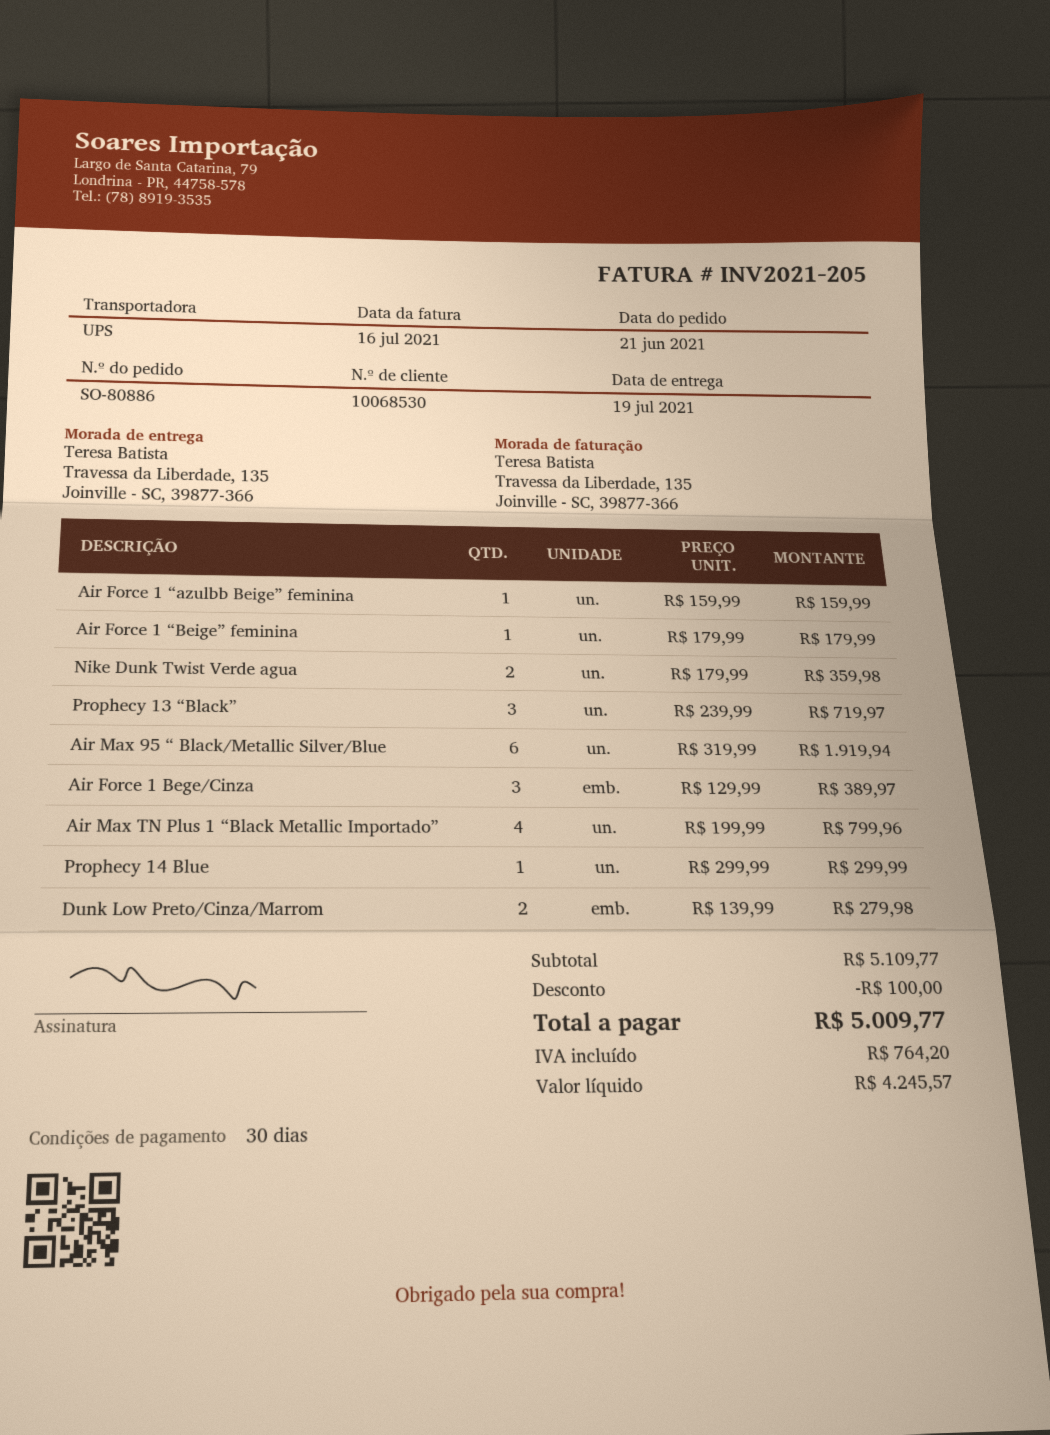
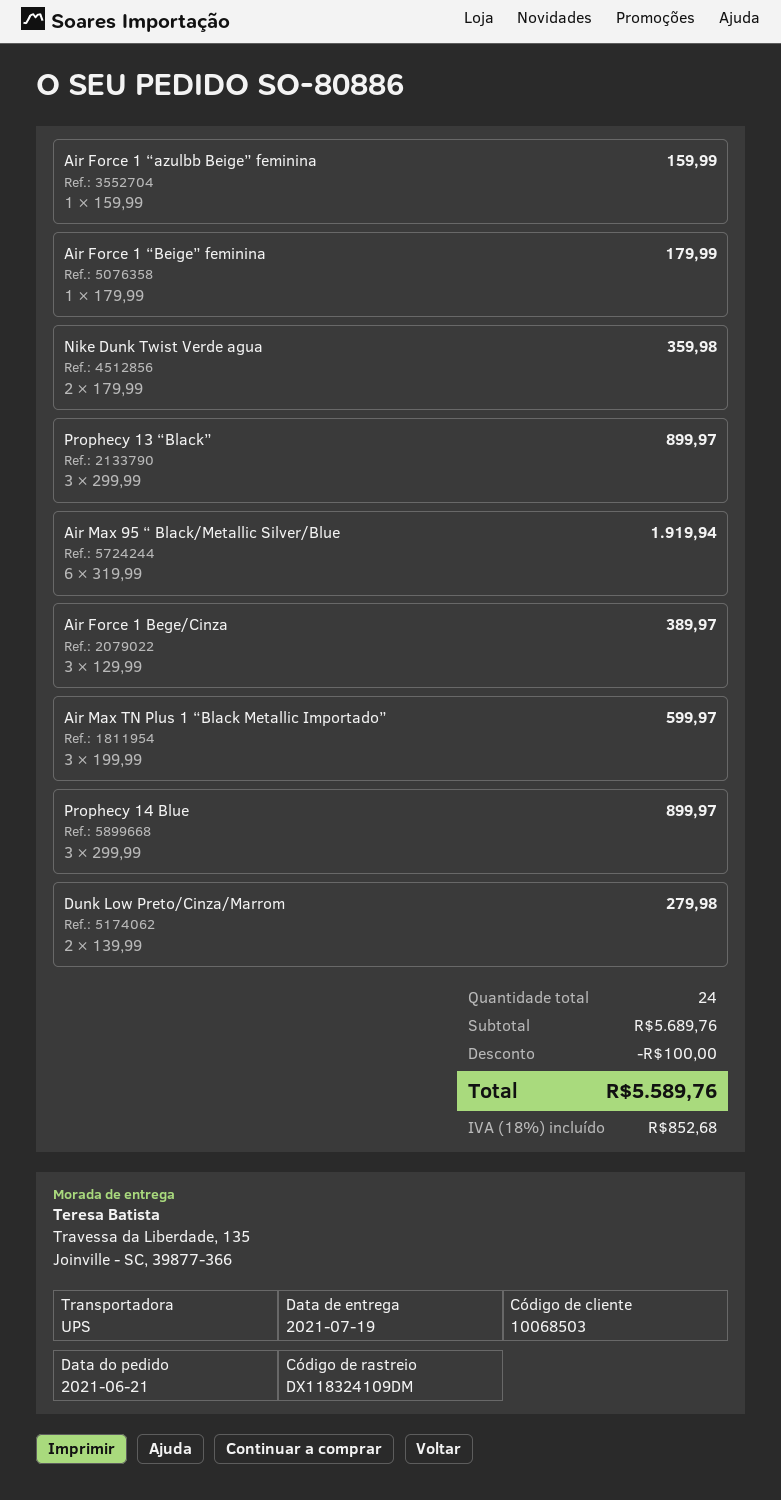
customer number: 10068530 -> 10068503
Prophecy 13 “Black”: 3 x 239.99 = 719.97 -> 3 x 299.99 = 899.97
Air Max TN Plus 1 “Black Metallic Importado”: 4 x 199.99 = 799.96 -> 3 x 199.99 = 599.97
Prophecy 14 Blue: 1 x 299.99 = 299.99 -> 3 x 299.99 = 899.97
subtotal: 5109.77 -> 5689.76
tax: 764.20 -> 852.68
total: 5009.77 -> 5589.76

